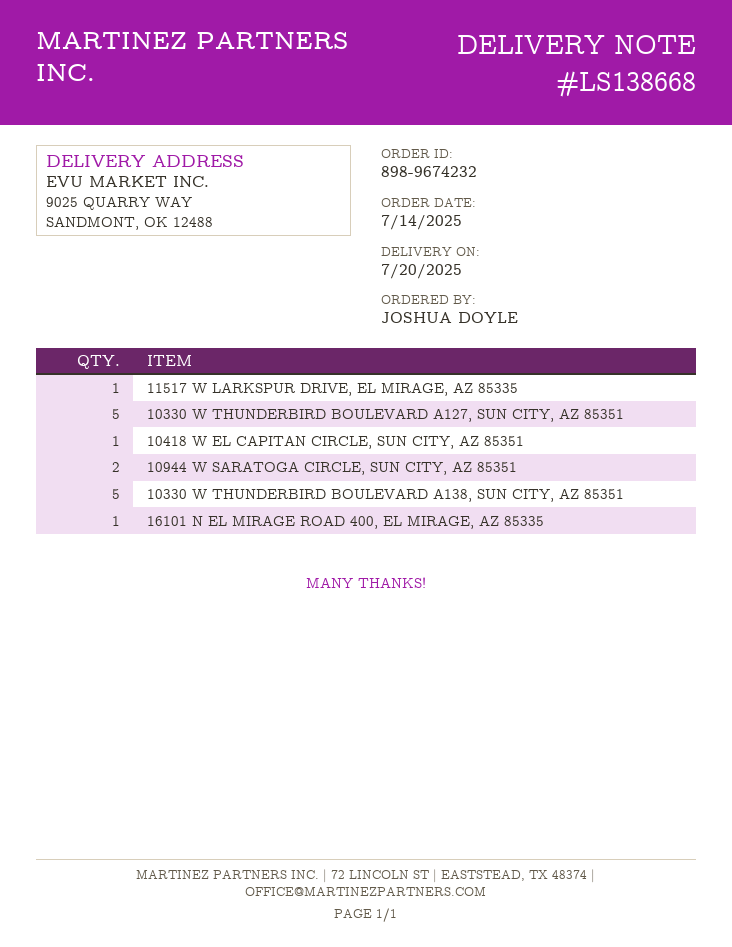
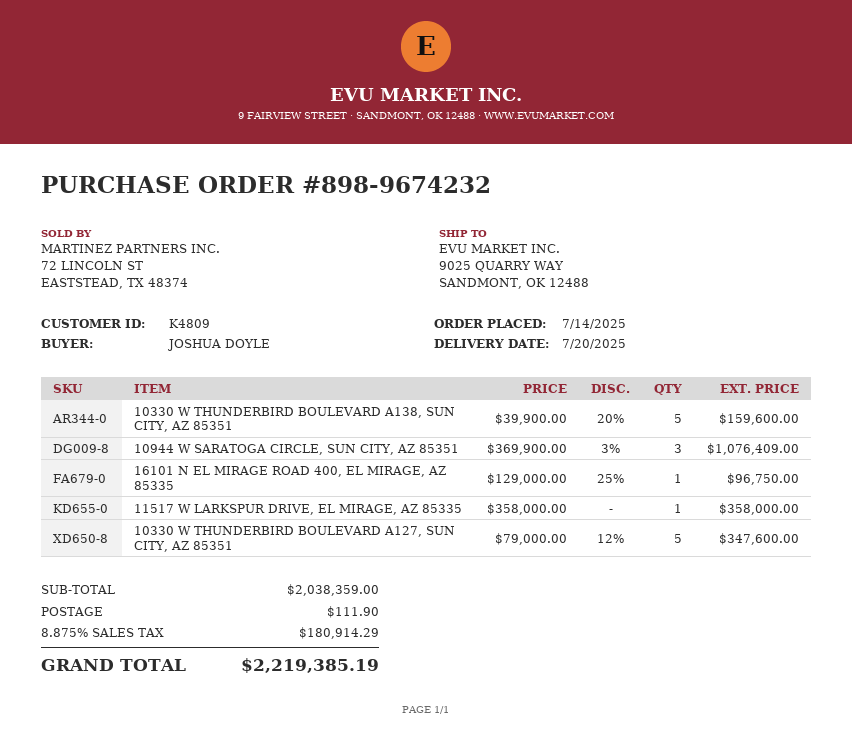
10418 W EL CAPITAN CIRCLE, SUN CITY, AZ 85351: 1 -> none
10944 W SARATOGA CIRCLE, SUN CITY, AZ 85351: 2 -> 3

